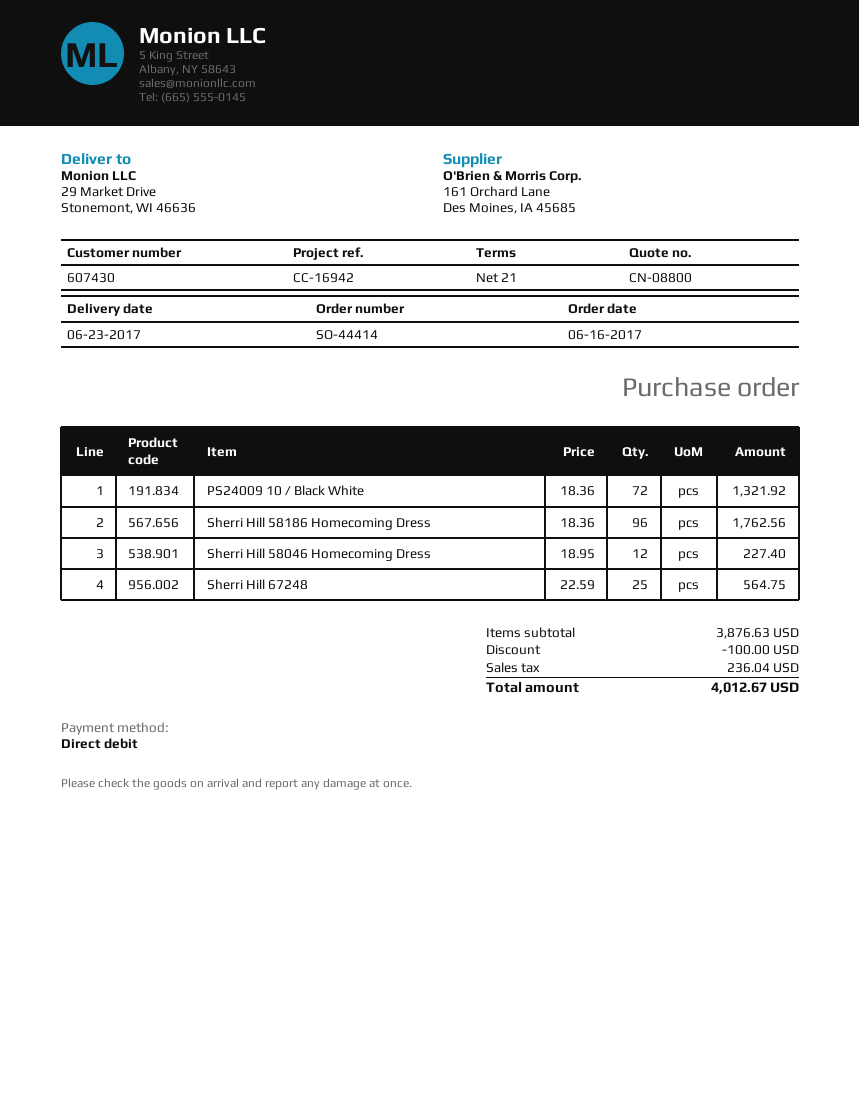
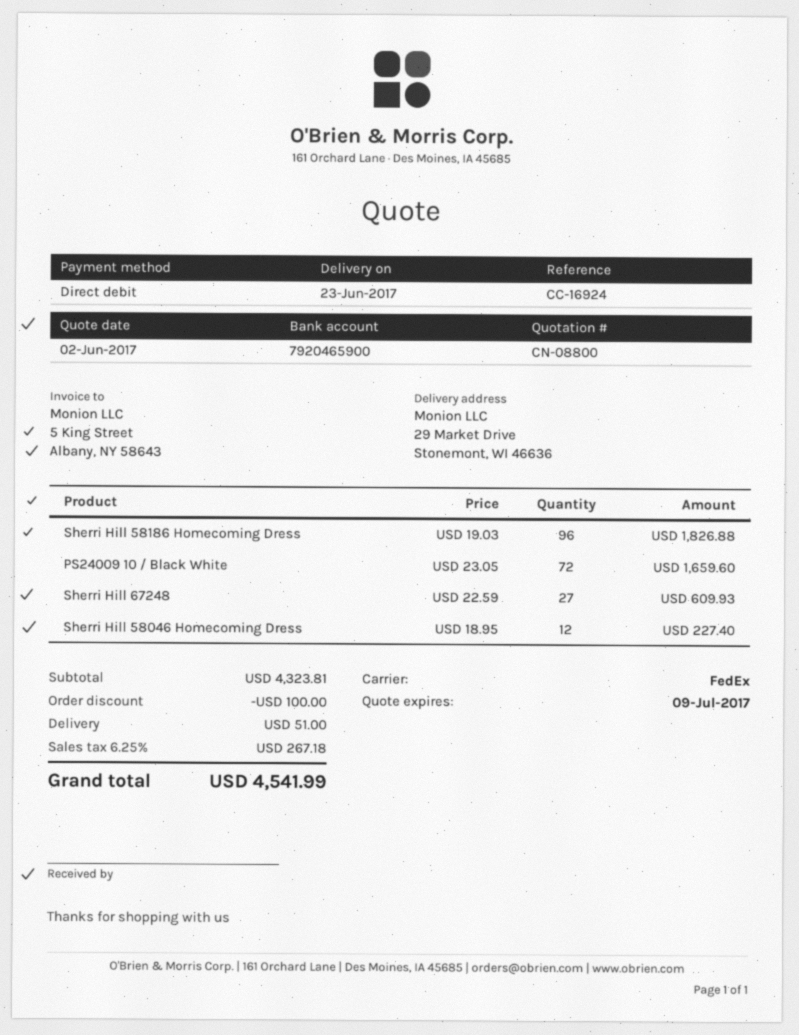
reference: CC-16942 -> CC-16924
PS24009 10 / Black White: 72 x 18.36 = 1321.92 -> 72 x 23.05 = 1659.60
Sherri Hill 58186 Homecoming Dress: 96 x 18.36 = 1762.56 -> 96 x 19.03 = 1826.88
Sherri Hill 67248: 25 x 22.59 = 564.75 -> 27 x 22.59 = 609.93
subtotal: 3876.63 -> 4323.81
shipping: none -> 51.00
tax: 236.04 -> 267.18
total: 4012.67 -> 4541.99

